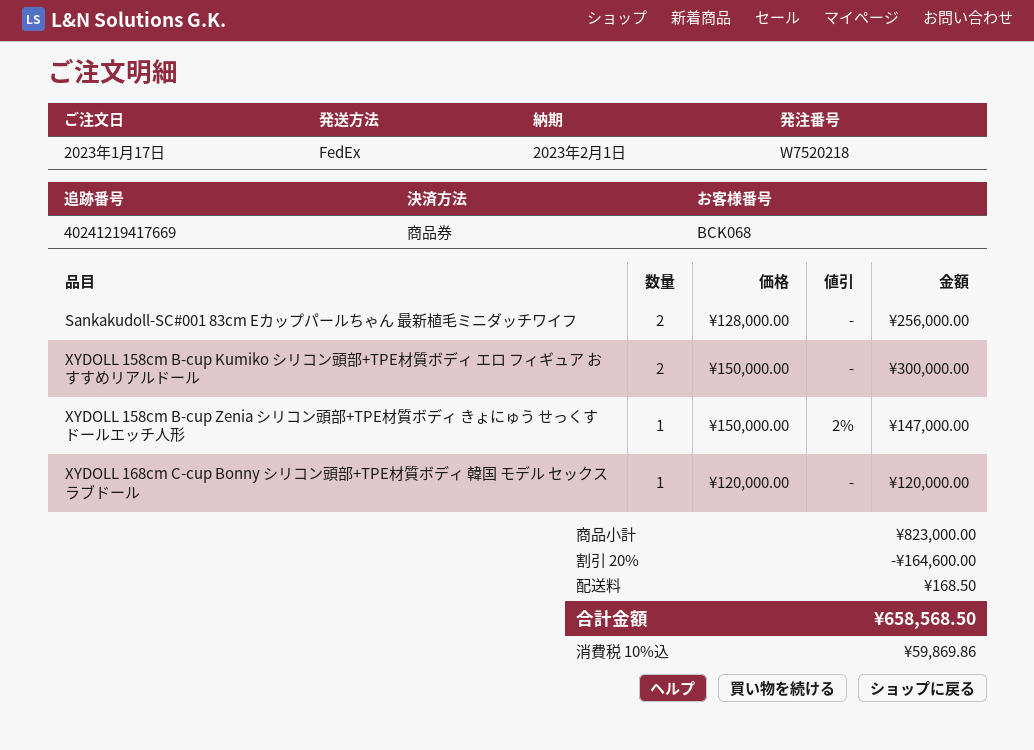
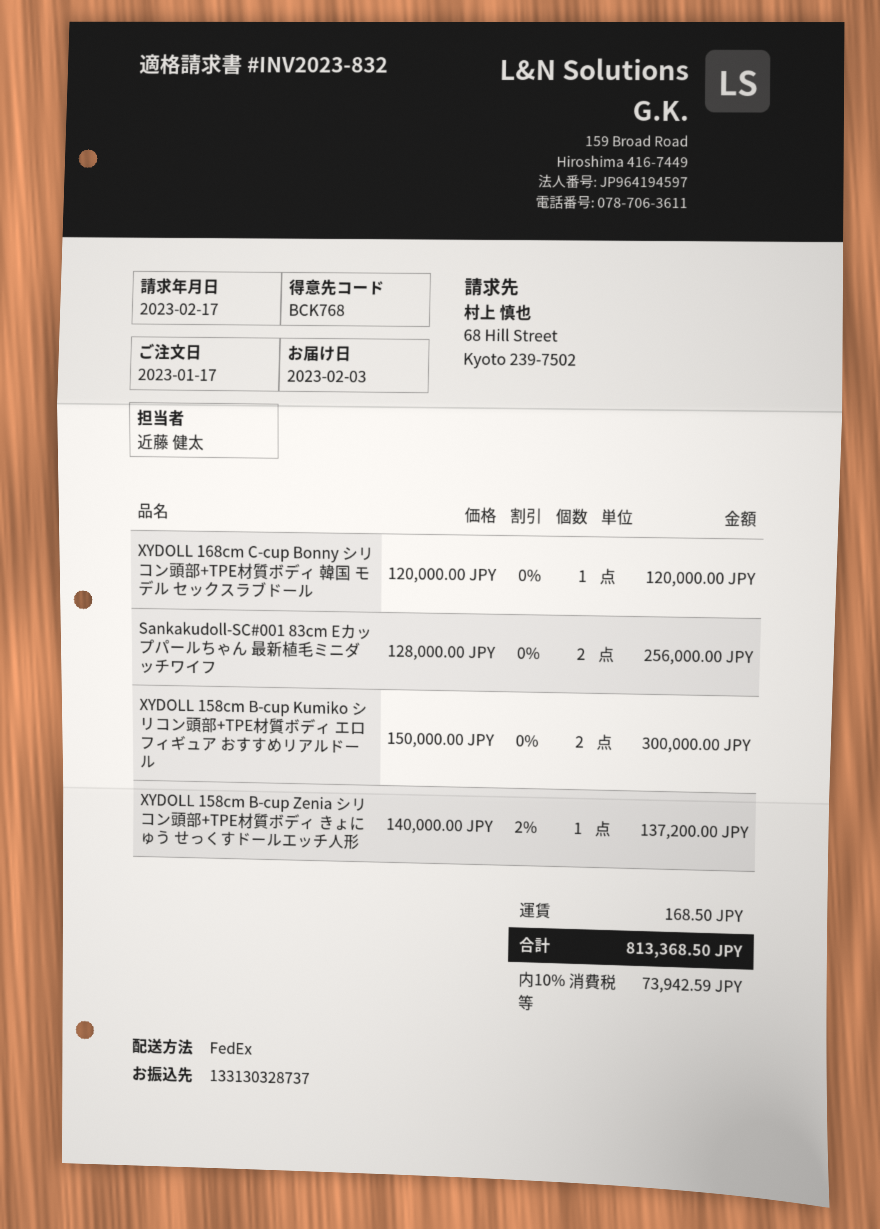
delivery date: 2023-02-01 -> 2023-02-03
customer number: BCK068 -> BCK768
XYDOLL 158cm B-cup Zenia シリコン頭部+TPE材質ボディ きょにゅう せっくすドールエッチ人形: 1 x 150000.00 - 2% = 147000.00 -> 1 x 140000.00 - 2% = 137200.00
discount: 20% = 164600.00 -> none
tax: 10% = 59869.86 -> 10% = 73942.59
total: 658568.50 -> 813368.50

